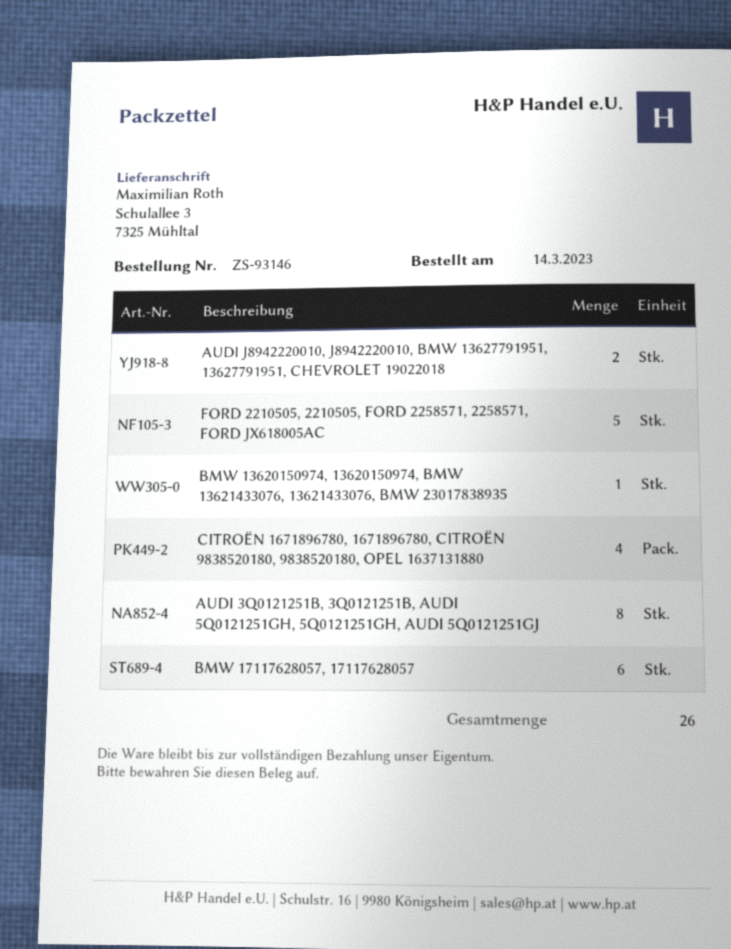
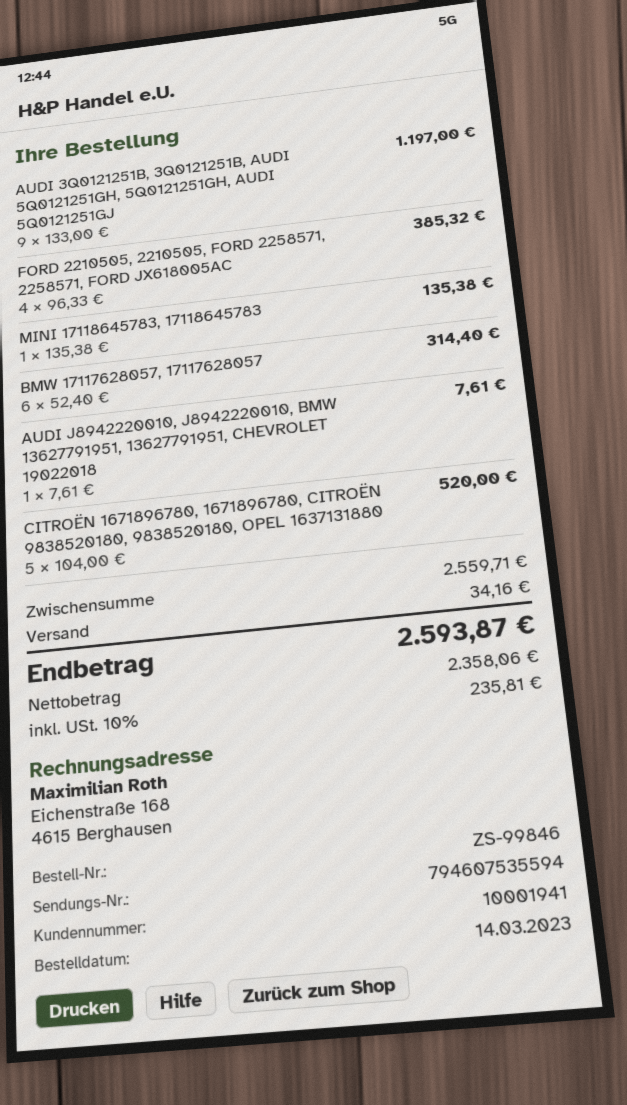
order number: ZS-93146 -> ZS-99846
AUDI J8942220010, J8942220010, BMW 13627791951, 13627791951, CHEVROLET 19022018: 2 -> 1
FORD 2210505, 2210505, FORD 2258571, 2258571, FORD JX618005AC: 5 -> 4
BMW 13620150974, 13620150974, BMW 13621433076, 13621433076, BMW 23017838935: 1 -> none
CITROËN 1671896780, 1671896780, CITROËN 9838520180, 9838520180, OPEL 1637131880: 4 -> 5
AUDI 3Q0121251B, 3Q0121251B, AUDI 5Q0121251GH, 5Q0121251GH, AUDI 5Q0121251GJ: 8 -> 9
MINI 17118645783, 17118645783: none -> 1

